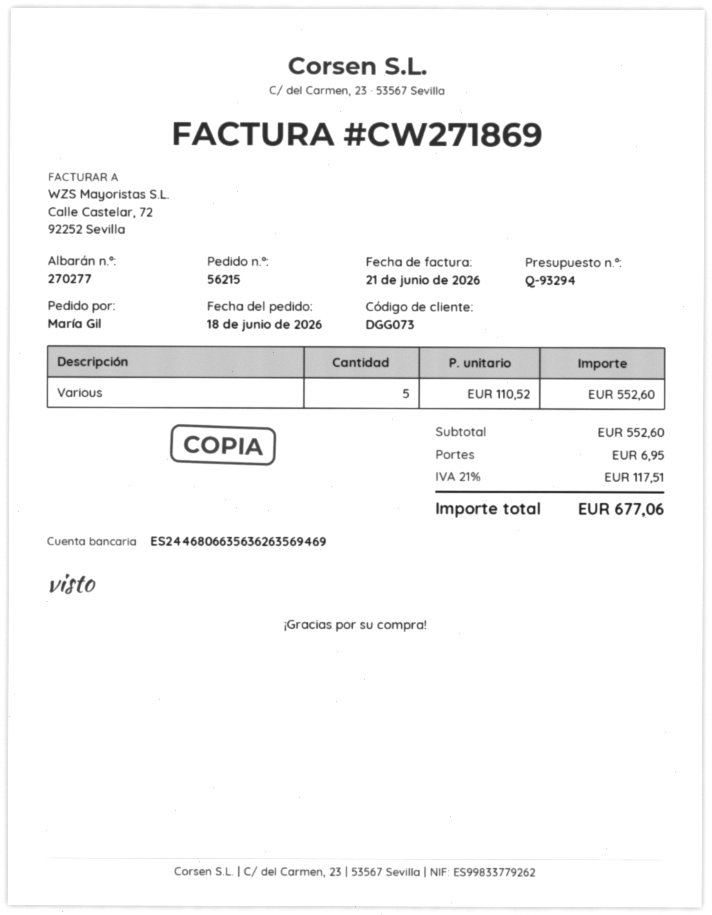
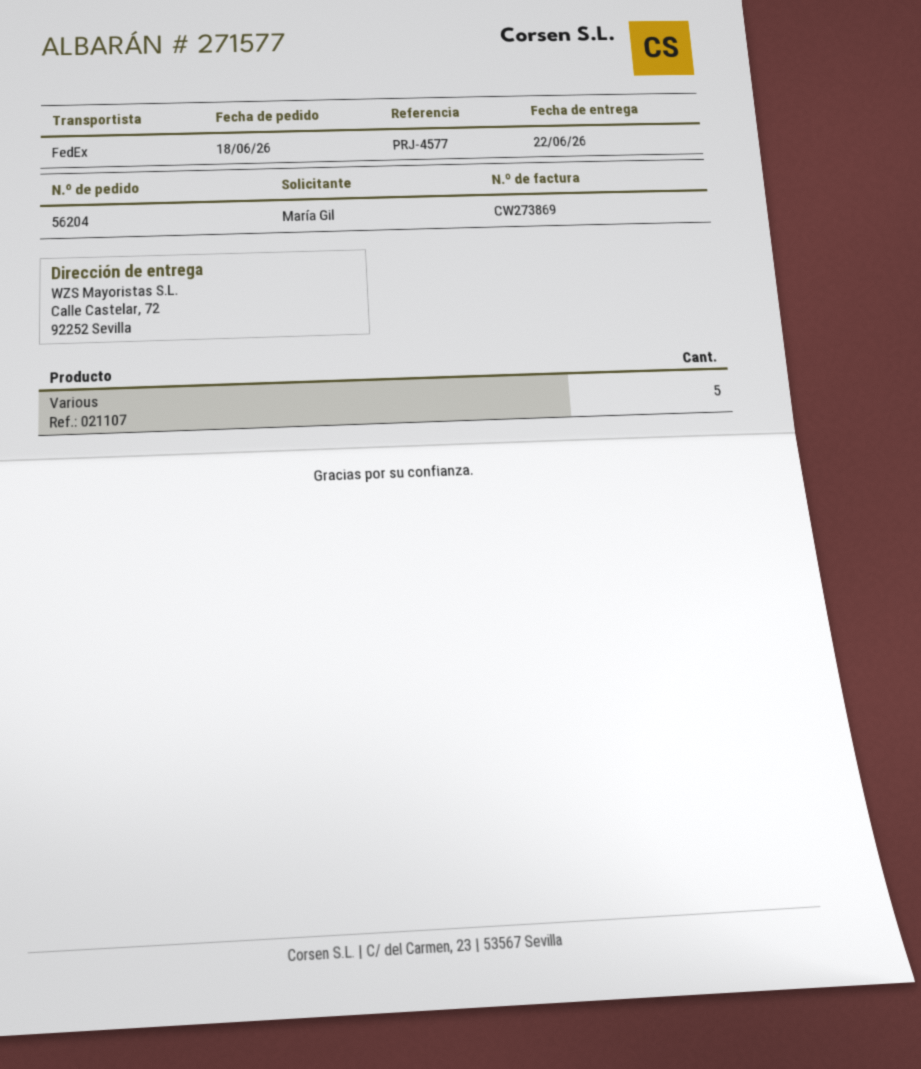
order number: 56215 -> 56204
delivery note number: 270277 -> 271577
invoice number: CW271869 -> CW273869

